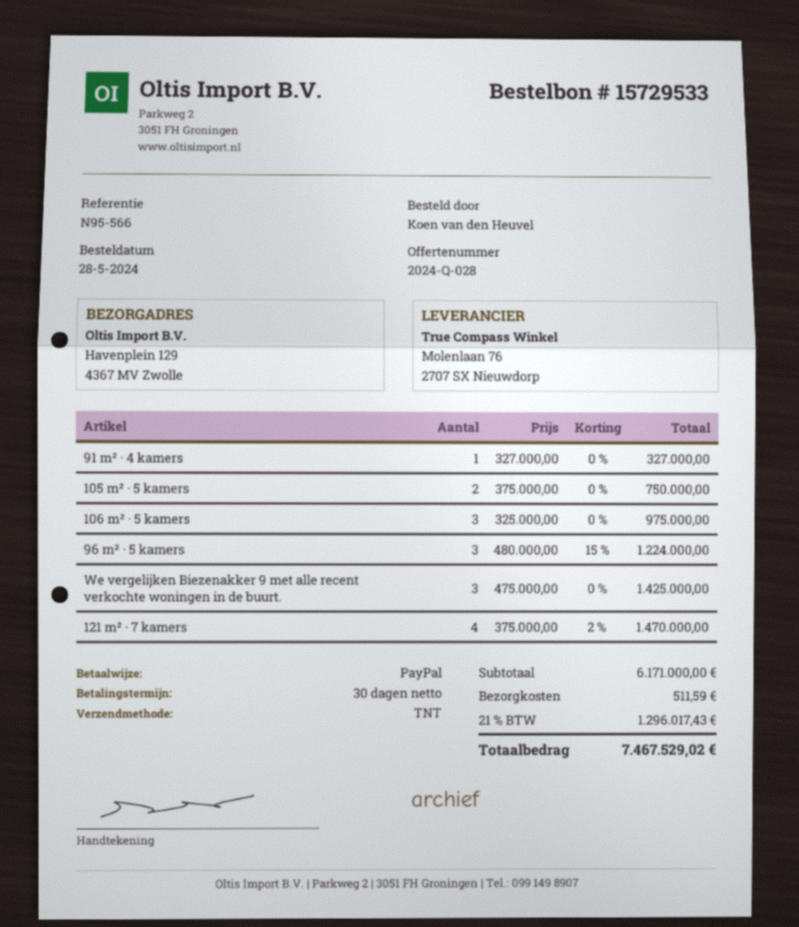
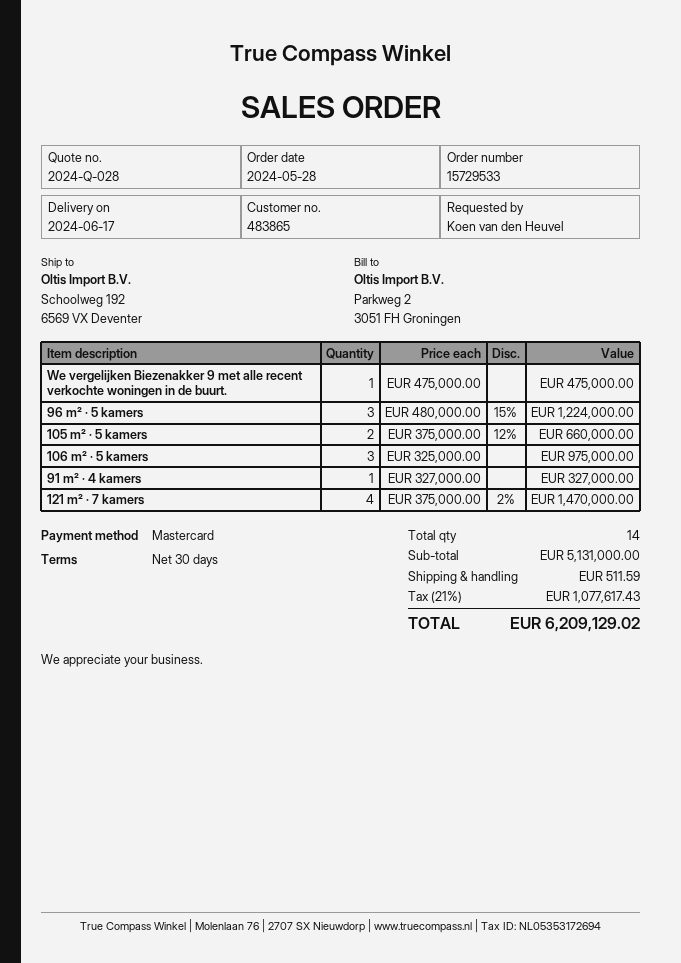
payment method: PayPal -> Mastercard
ship to: Havenplein 129, 4367 MV Zwolle -> Schoolweg 192, 6569 VX Deventer
105 m² · 5 kamers: 2 x 375000.00 = 750000.00 -> 2 x 375000.00 - 12% = 660000.00
We vergelijken Biezenakker 9 met alle recent verkochte woningen in de buurt.: 3 x 475000.00 = 1425000.00 -> 1 x 475000.00 = 475000.00
subtotal: 6171000.00 -> 5131000.00
tax: 21% = 1296017.43 -> 21% = 1077617.43
total: 7467529.02 -> 6209129.02

